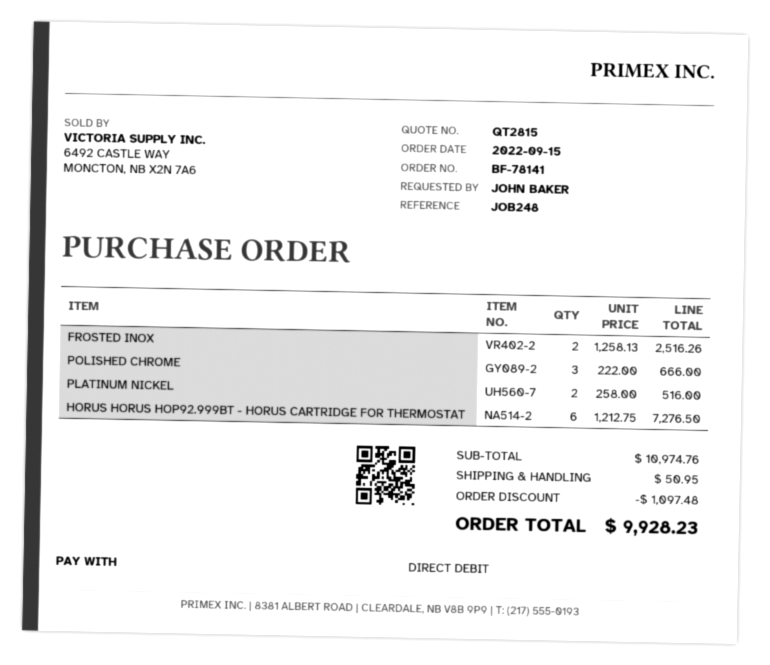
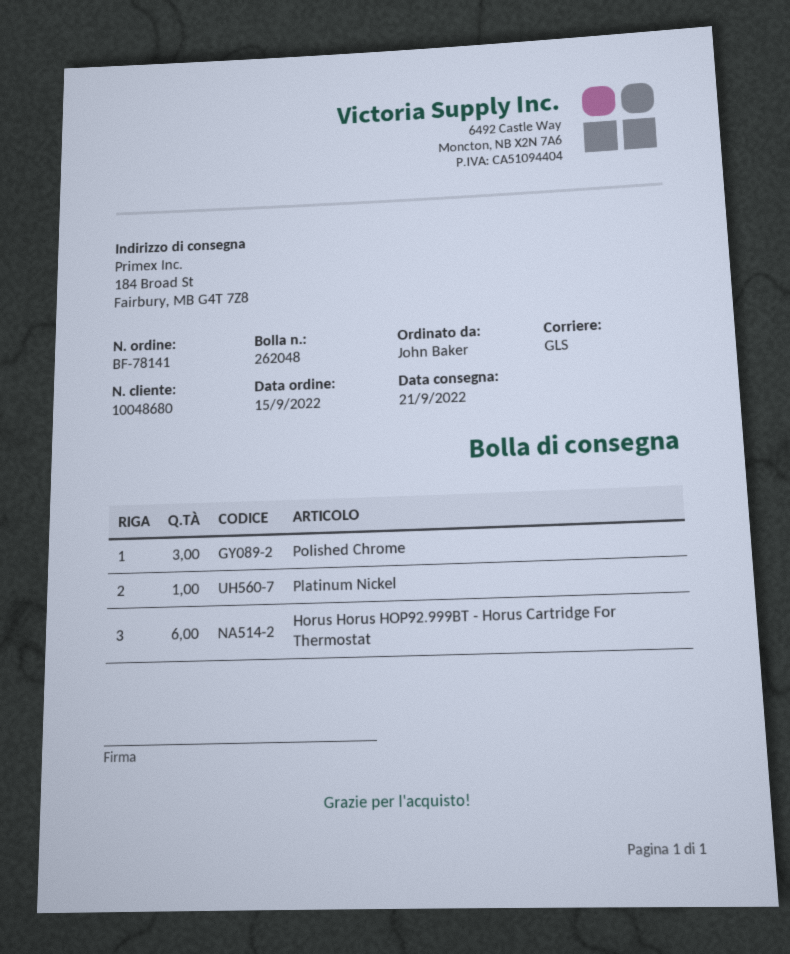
FROSTED INOX: 2 -> none
PLATINUM NICKEL: 2 -> 1

